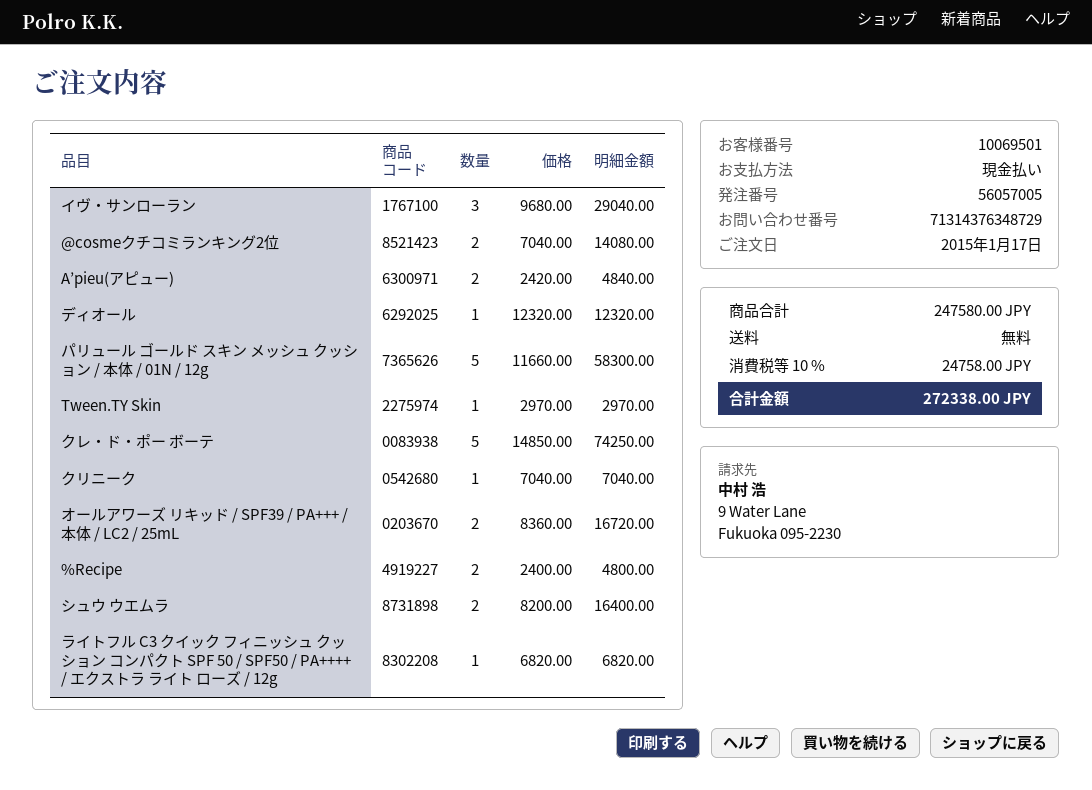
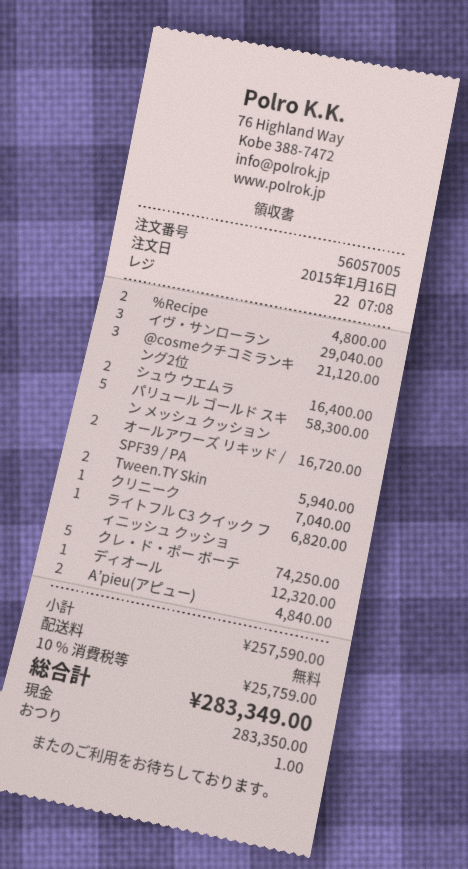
order date: 2015-01-17 -> 2015-01-16
@cosmeクチコミランキング2位: 2 for 14080.00 -> 3 for 21120.00
Tween.TY Skin: 1 for 2970.00 -> 2 for 5940.00
subtotal: 247580.00 -> 257590.00
tax: 10% = 24758.00 -> 10% = 25759.00
total: 272338.00 -> 283349.00

